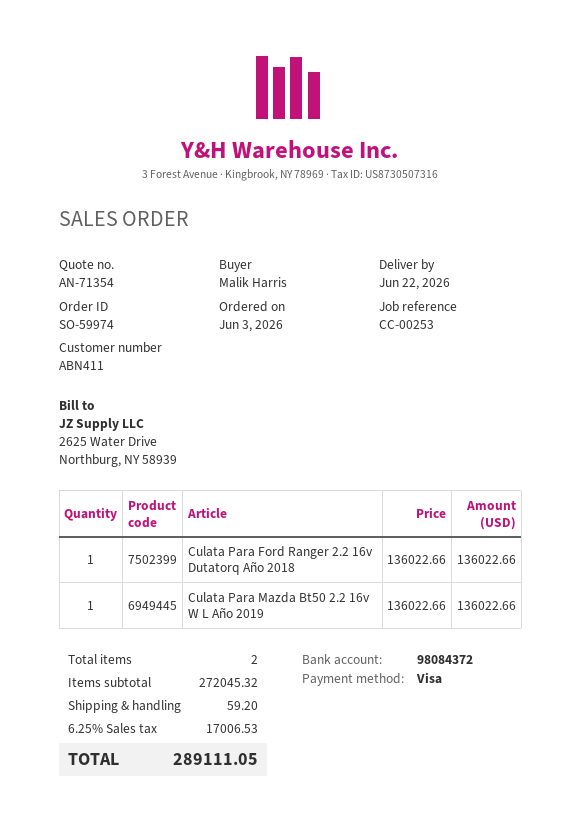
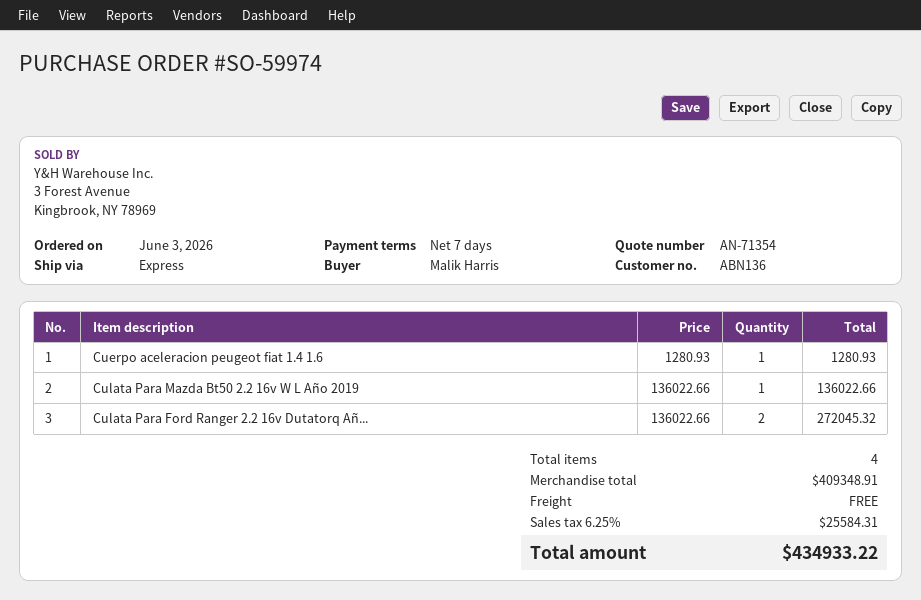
customer number: ABN411 -> ABN136
Culata Para Ford Ranger 2.2 16v Dutatorq Año 2018: 1 x 136022.66 = 136022.66 -> 2 x 136022.66 = 272045.32
Cuerpo aceleracion peugeot fiat 1.4 1.6: none -> 1 x 1280.93 = 1280.93
total quantity: 2 -> 4
subtotal: 272045.32 -> 409348.91
shipping: 59.20 -> 0.00
tax: 6.25% = 17006.53 -> 6.25% = 25584.31
total: 289111.05 -> 434933.22

